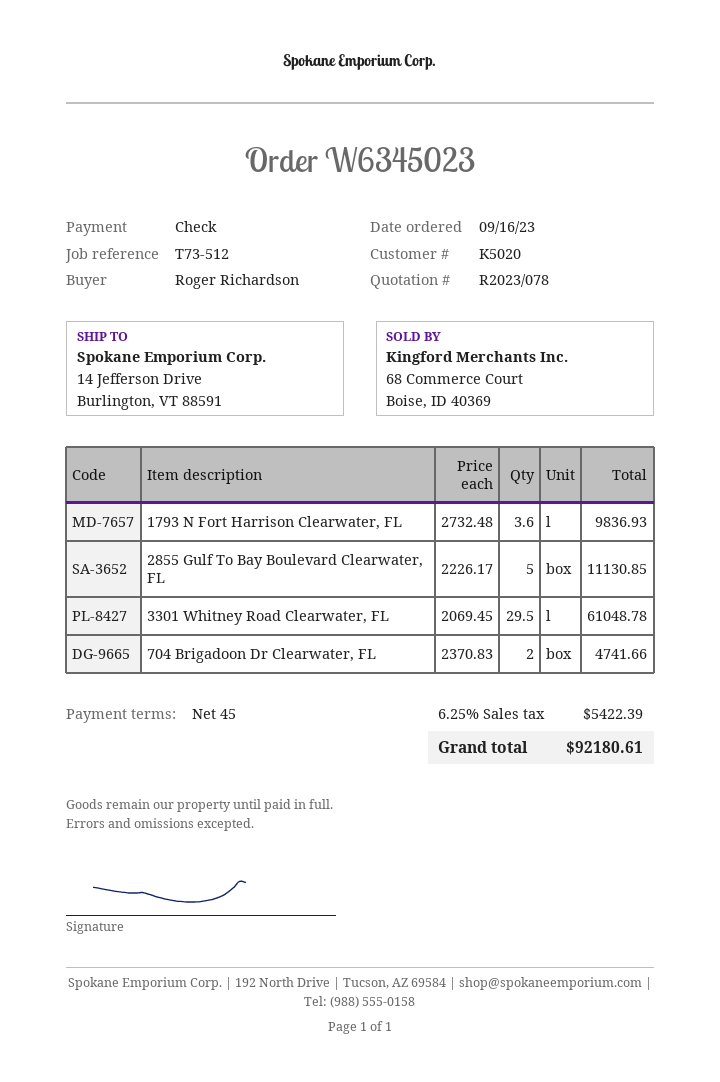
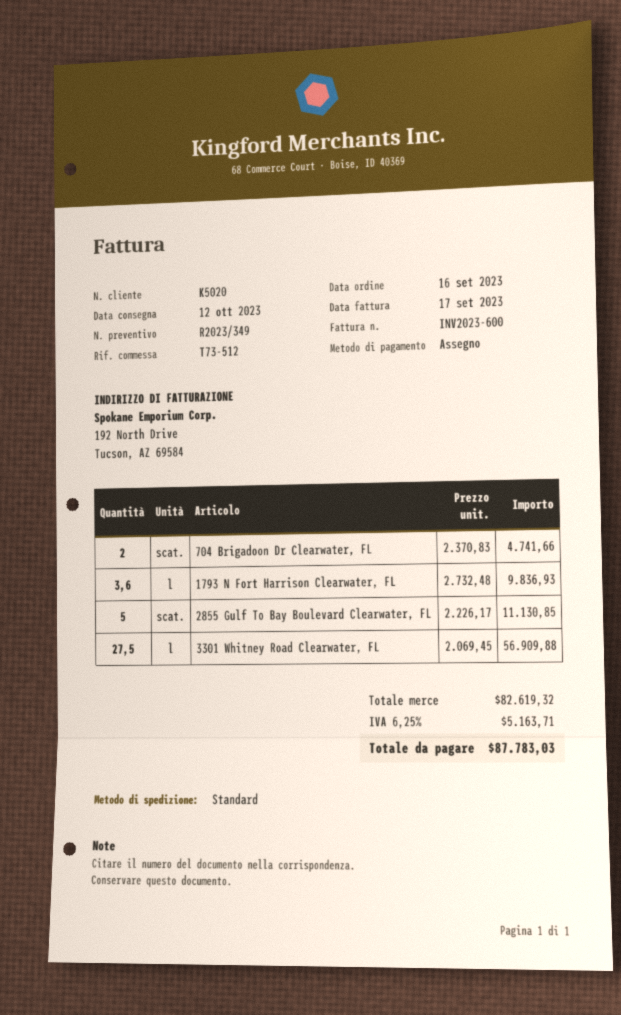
quote number: R2023/078 -> R2023/349
3301 Whitney Road Clearwater, FL: 29.5 x 2069.45 = 61048.78 -> 27.5 x 2069.45 = 56909.88
tax: 6.25% = 5422.39 -> 6.25% = 5163.71
total: 92180.61 -> 87783.03

